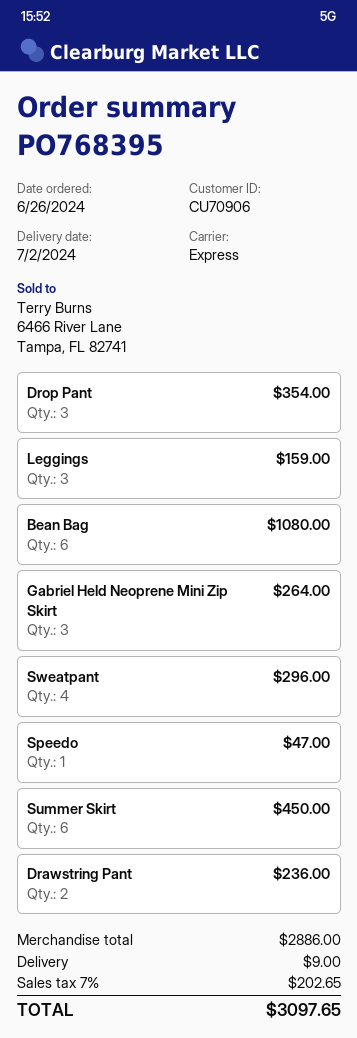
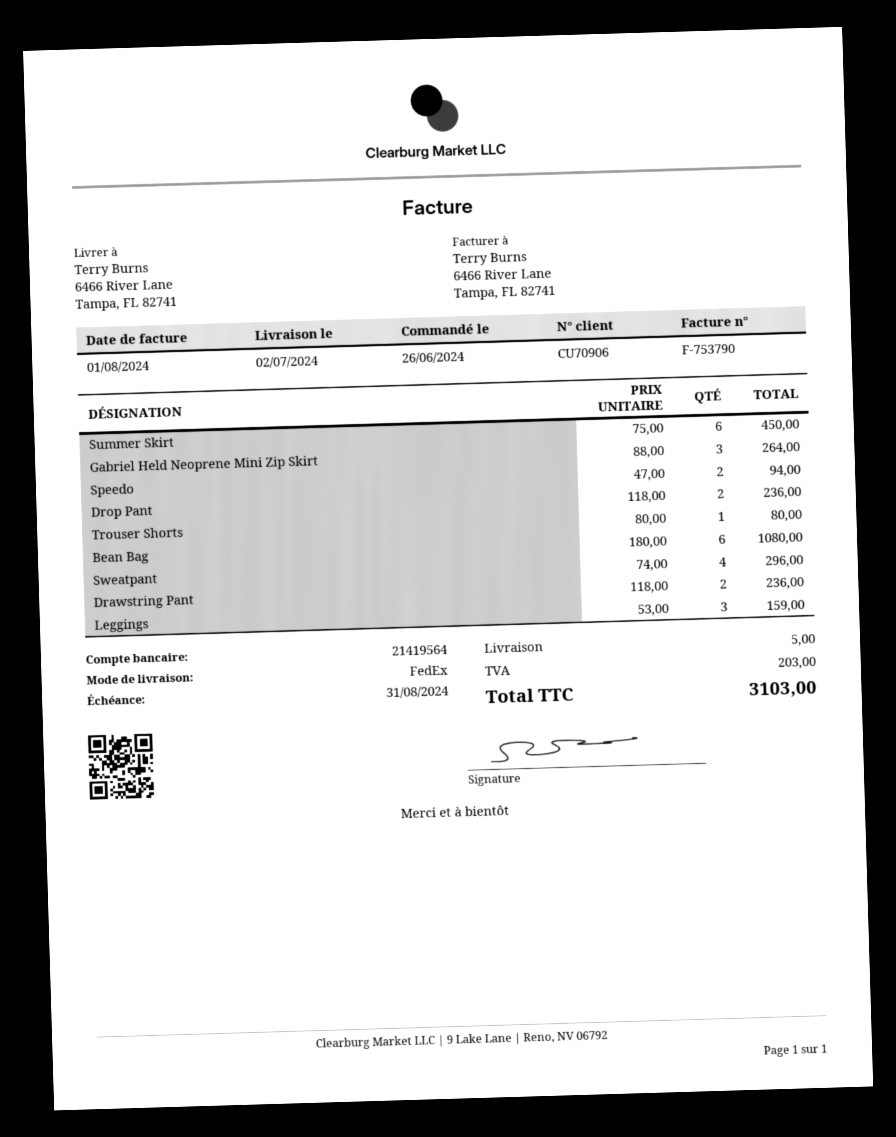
shipping method: express -> FedEx
Drop Pant: 3 for 354.00 -> 2 for 236.00
Speedo: 1 for 47.00 -> 2 for 94.00
Trouser Shorts: none -> 1 for 80.00
shipping: 9.00 -> 5.00
tax: 202.65 -> 203.00
total: 3097.65 -> 3103.00

